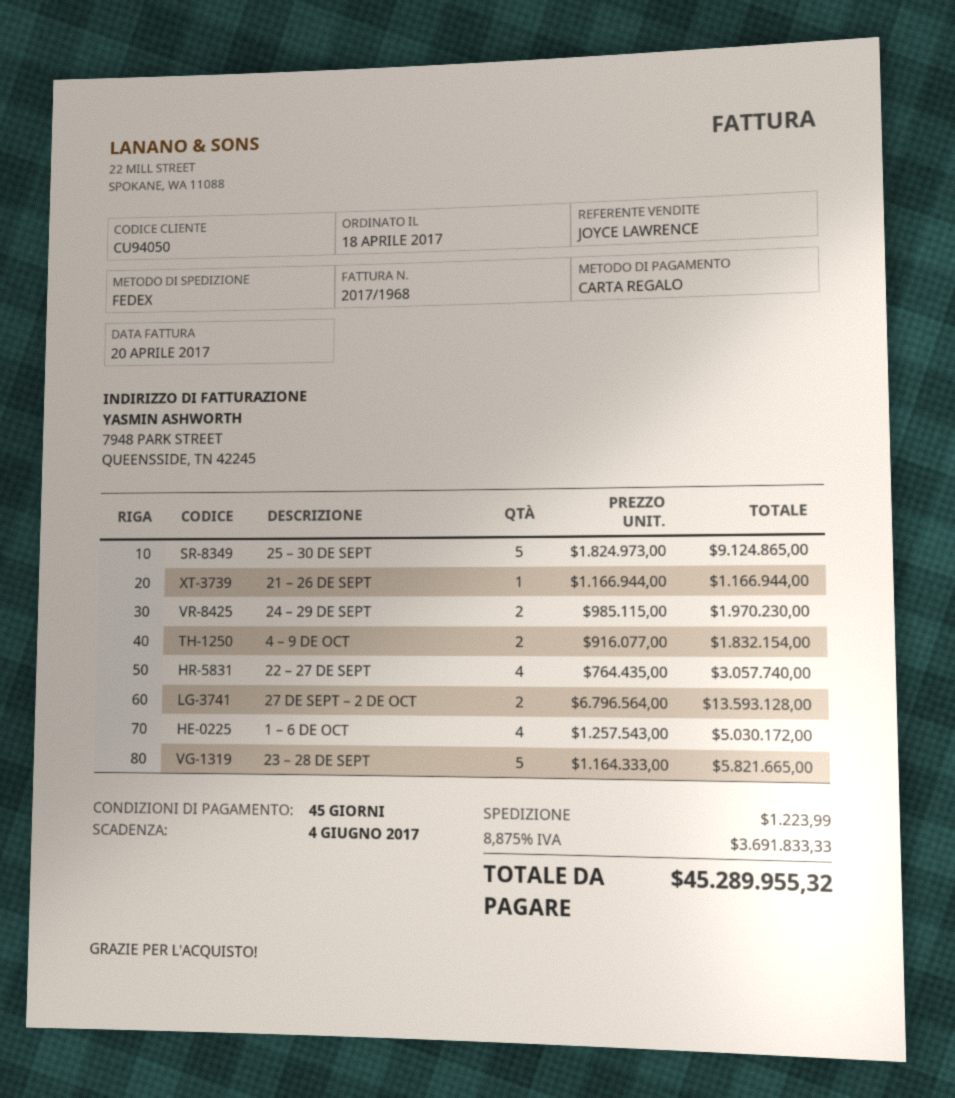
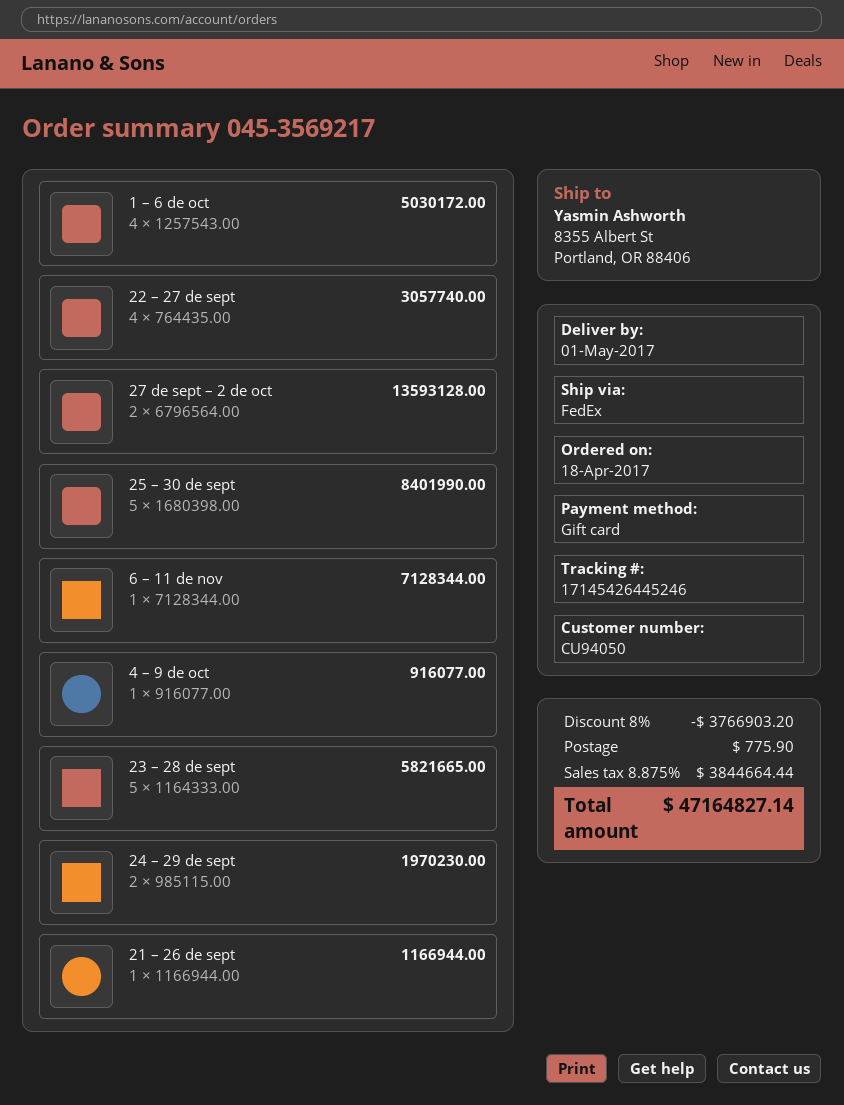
25 – 30 DE SEPT: 5 x 1824973.00 = 9124865.00 -> 5 x 1680398.00 = 8401990.00
4 – 9 DE OCT: 2 x 916077.00 = 1832154.00 -> 1 x 916077.00 = 916077.00
6 – 11 de nov: none -> 1 x 7128344.00 = 7128344.00
discount: none -> 8% = 3766903.20
shipping: 1223.99 -> 775.90
tax: 8.875% = 3691833.33 -> 8.875% = 3844664.44
total: 45289955.32 -> 47164827.14

